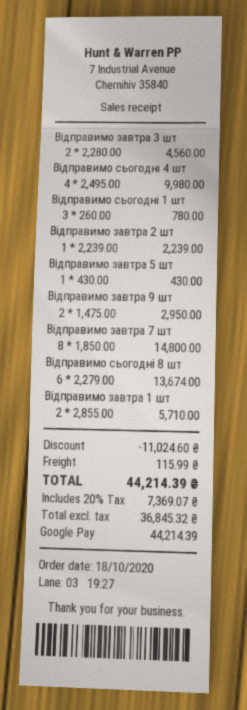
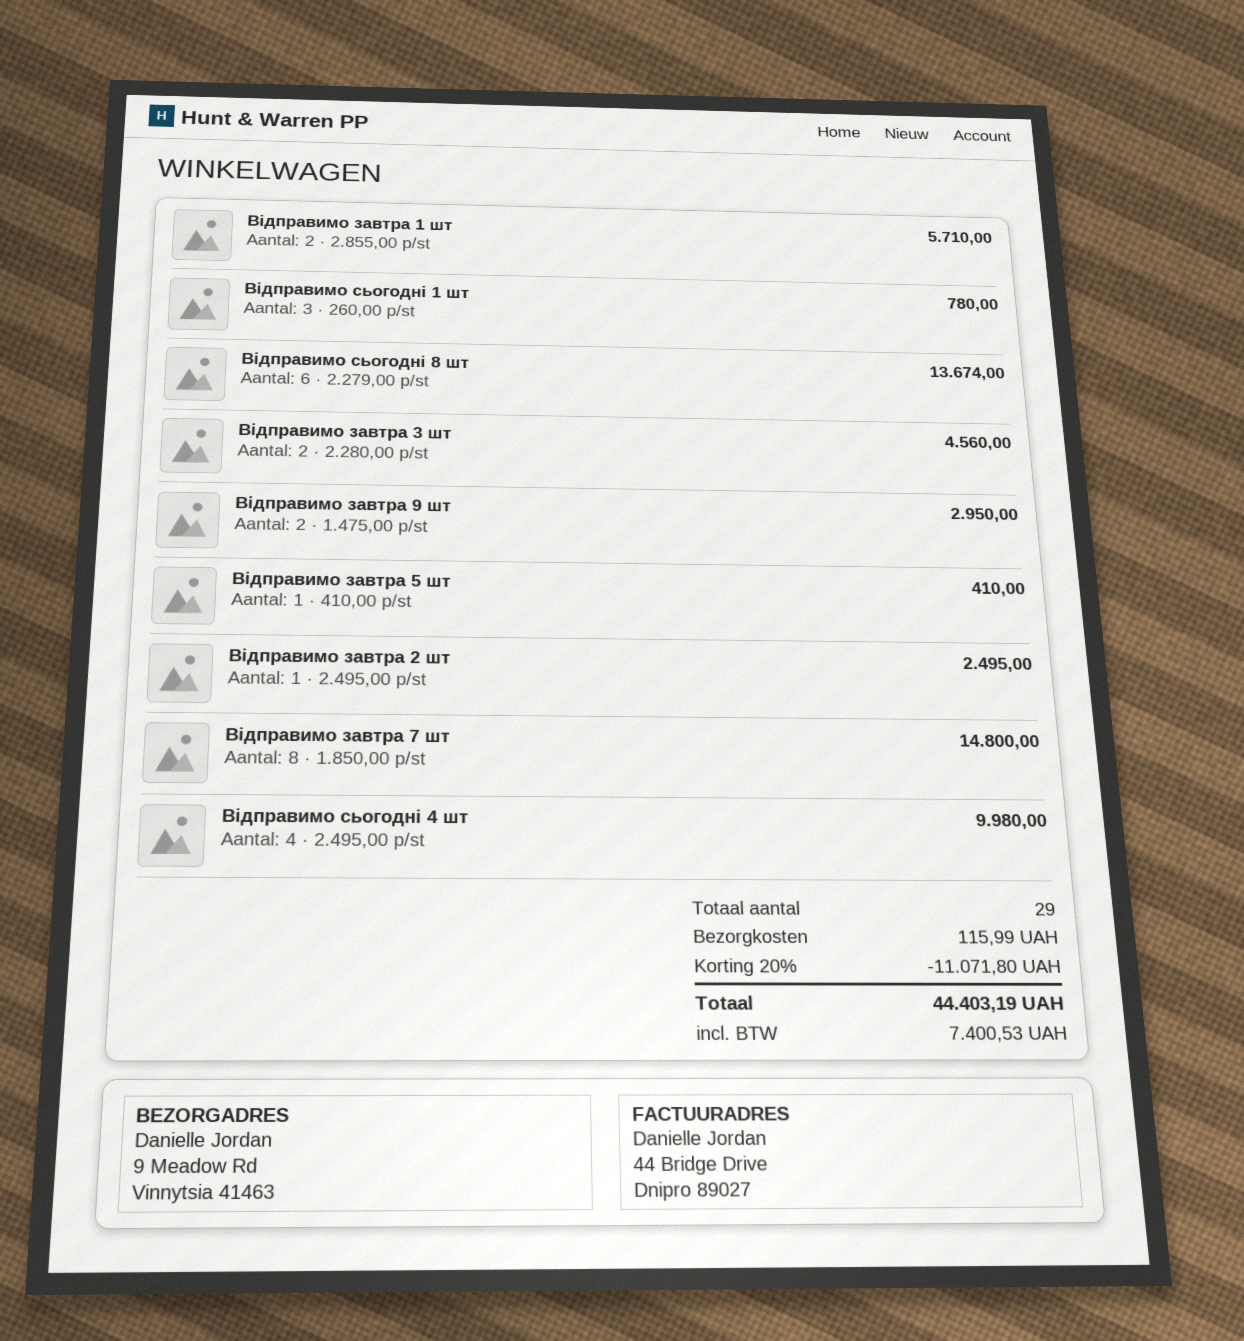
Відправимо завтра 2 шт: 1 x 2239.00 = 2239.00 -> 1 x 2495.00 = 2495.00
Відправимо завтра 5 шт: 1 x 430.00 = 430.00 -> 1 x 410.00 = 410.00
discount: 11024.60 -> 11071.80
tax: 7369.07 -> 7400.53
total: 44214.39 -> 44403.19

